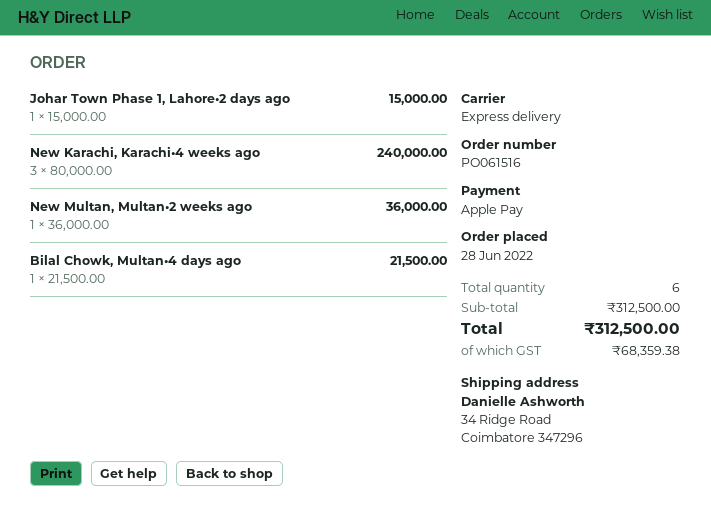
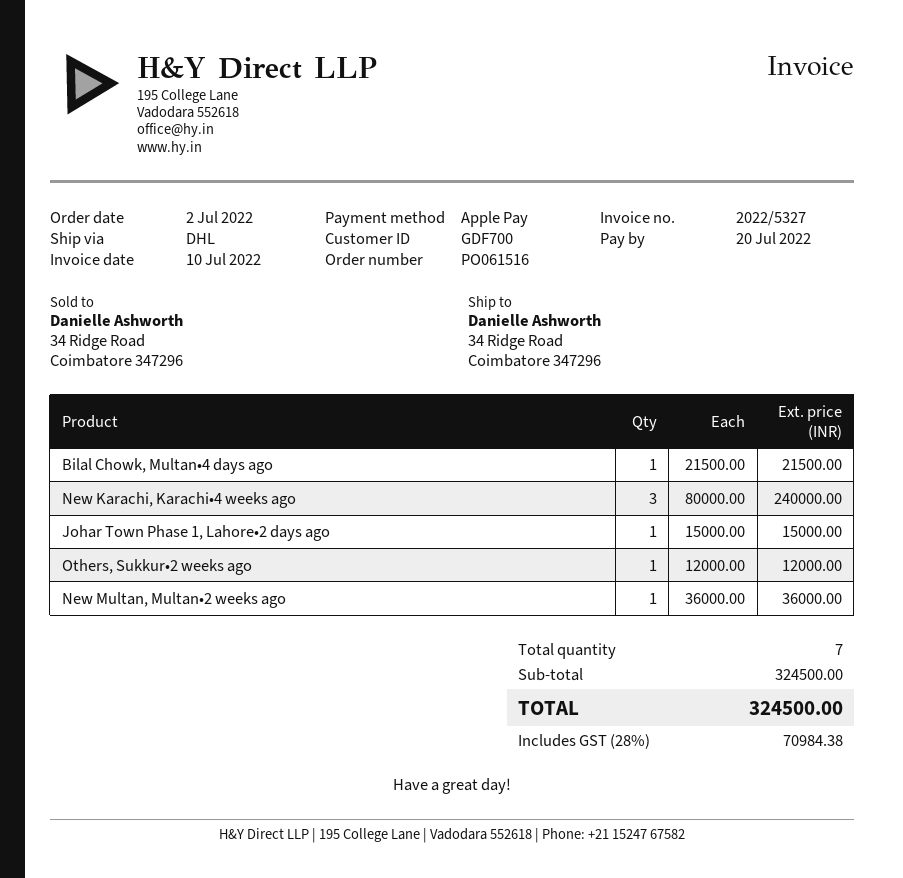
order date: 2022-06-28 -> 2022-07-02
shipping method: express -> DHL
Others, Sukkur•2 weeks ago: none -> 1 x 12000.00 = 12000.00
total quantity: 6 -> 7
subtotal: 312500.00 -> 324500.00
tax: 68359.38 -> 70984.38
total: 312500.00 -> 324500.00

